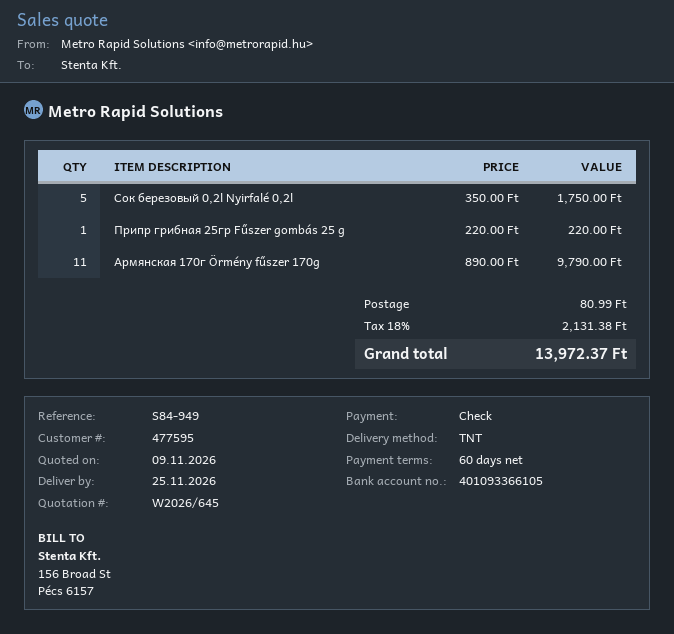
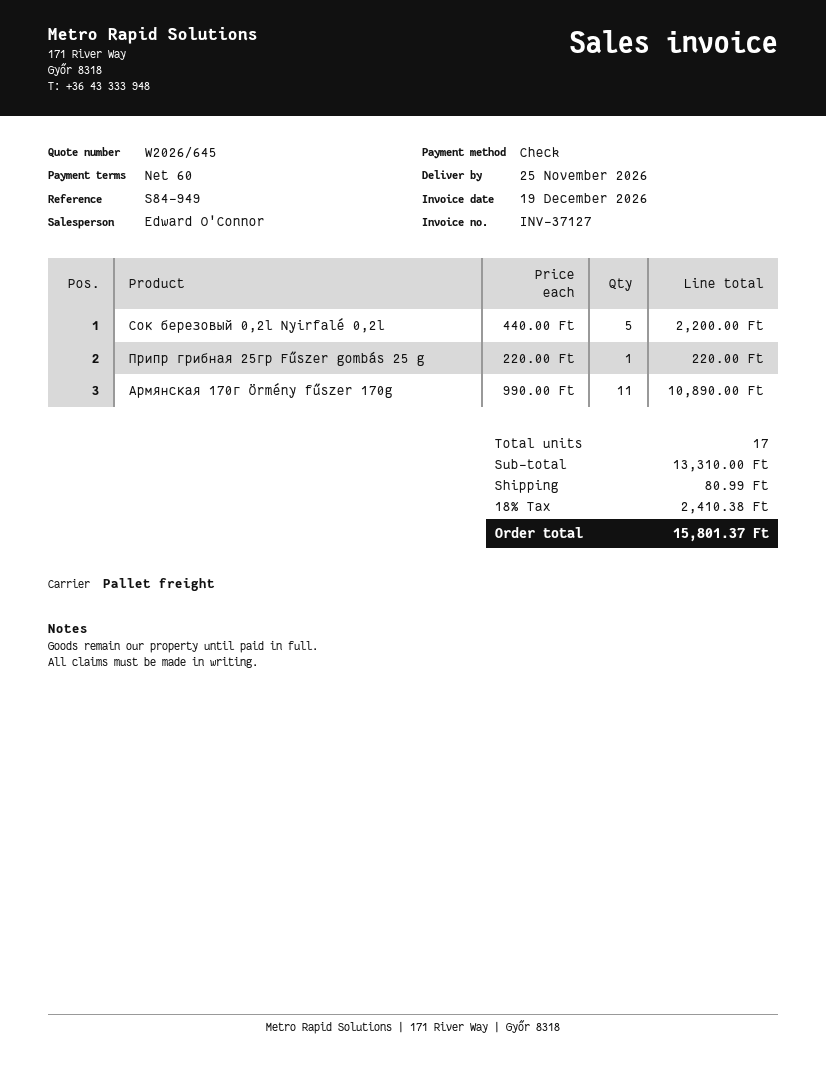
shipping method: TNT -> pallet freight
Сок березовый 0,2l Nyirfalé 0,2l: 5 x 350.00 = 1750.00 -> 5 x 440.00 = 2200.00
Армянская 170г Örmény fűszer 170g: 11 x 890.00 = 9790.00 -> 11 x 990.00 = 10890.00
tax: 18% = 2131.38 -> 18% = 2410.38
total: 13972.37 -> 15801.37

